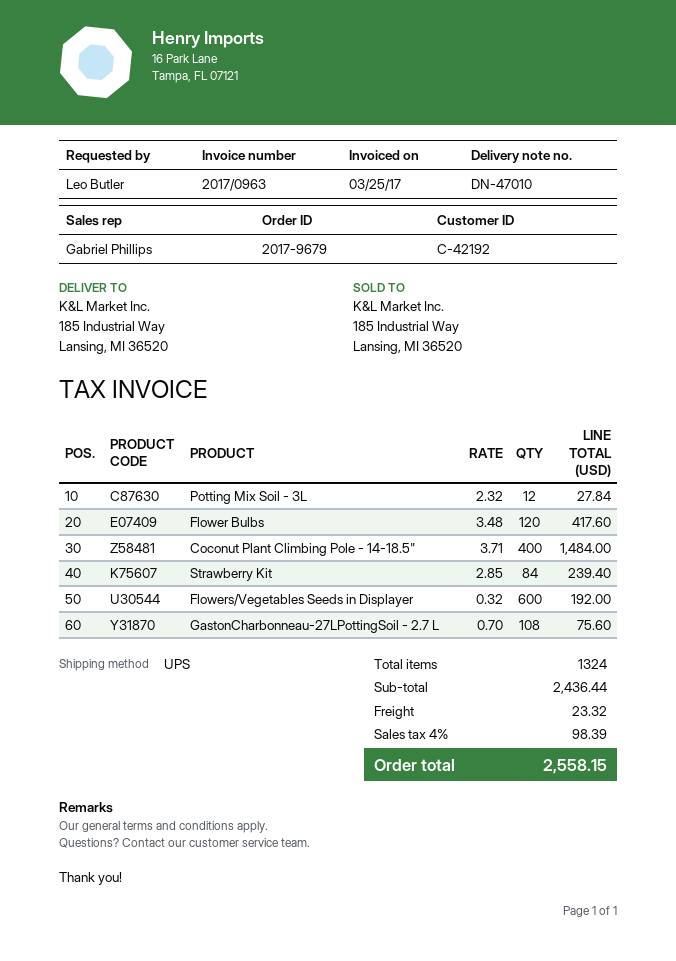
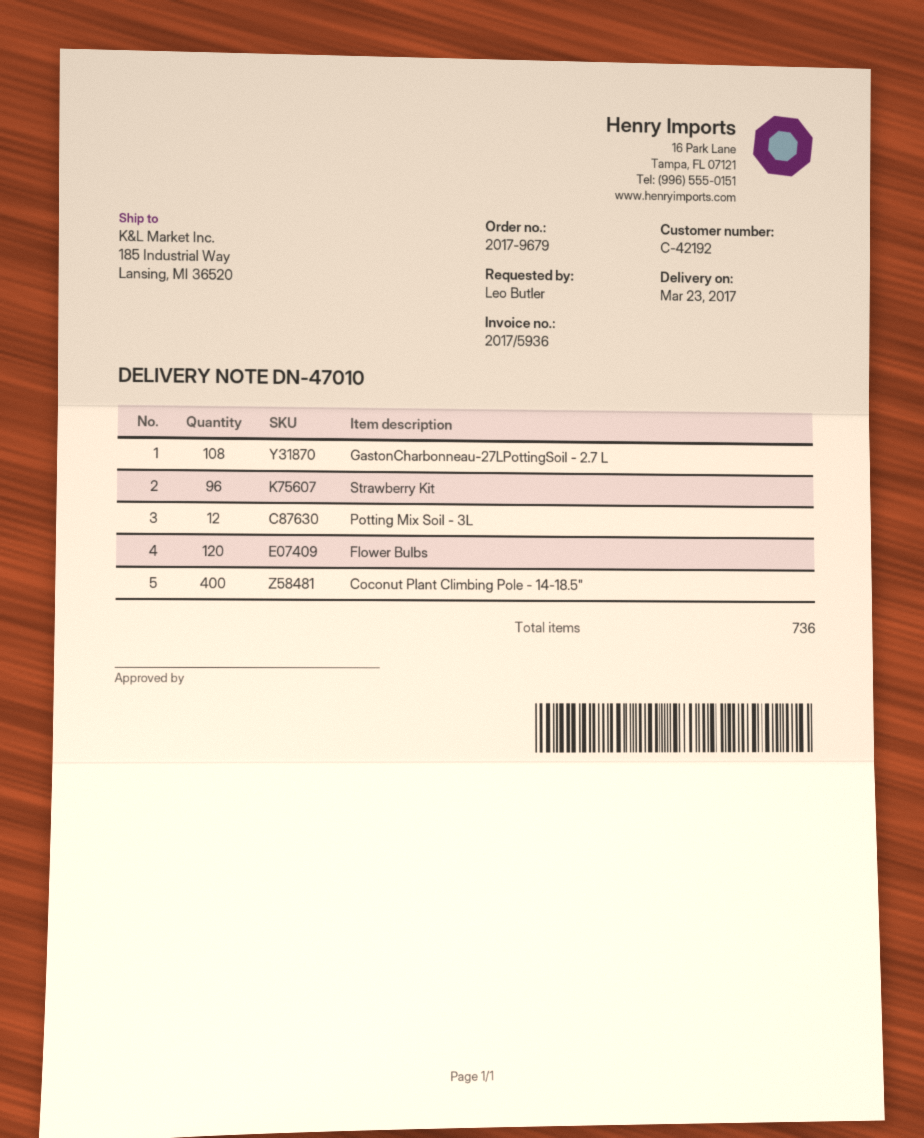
invoice number: 2017/0963 -> 2017/5936
Strawberry Kit: 84 -> 96
Flowers/Vegetables Seeds in Displayer: 600 -> none
total quantity: 1324 -> 736

